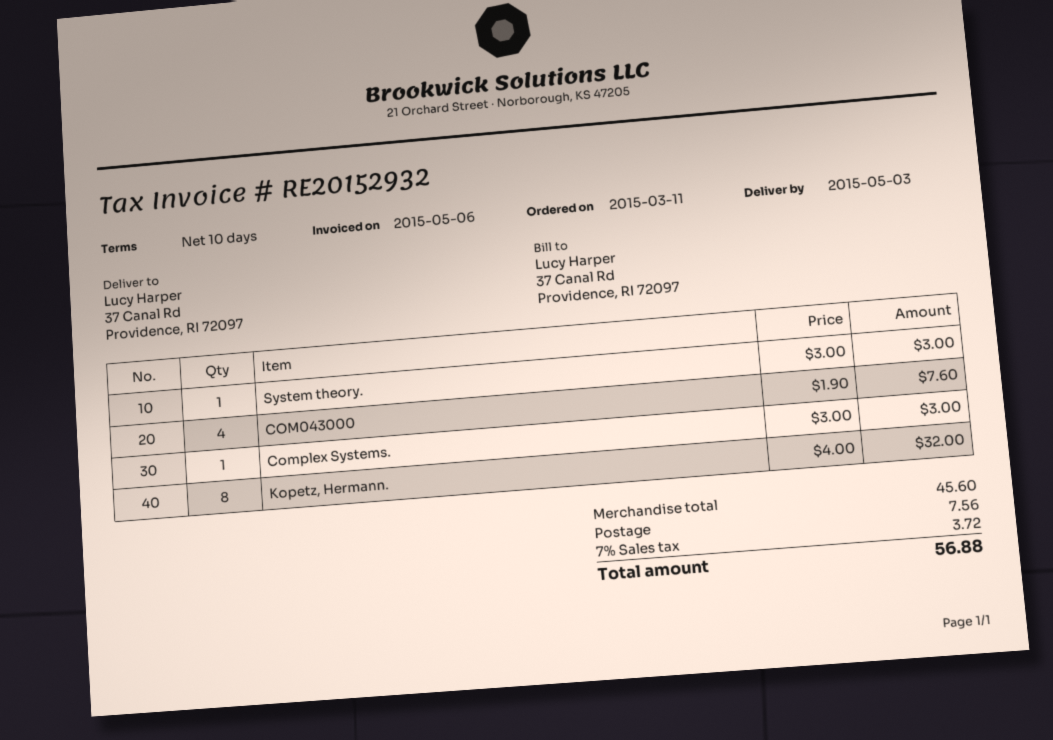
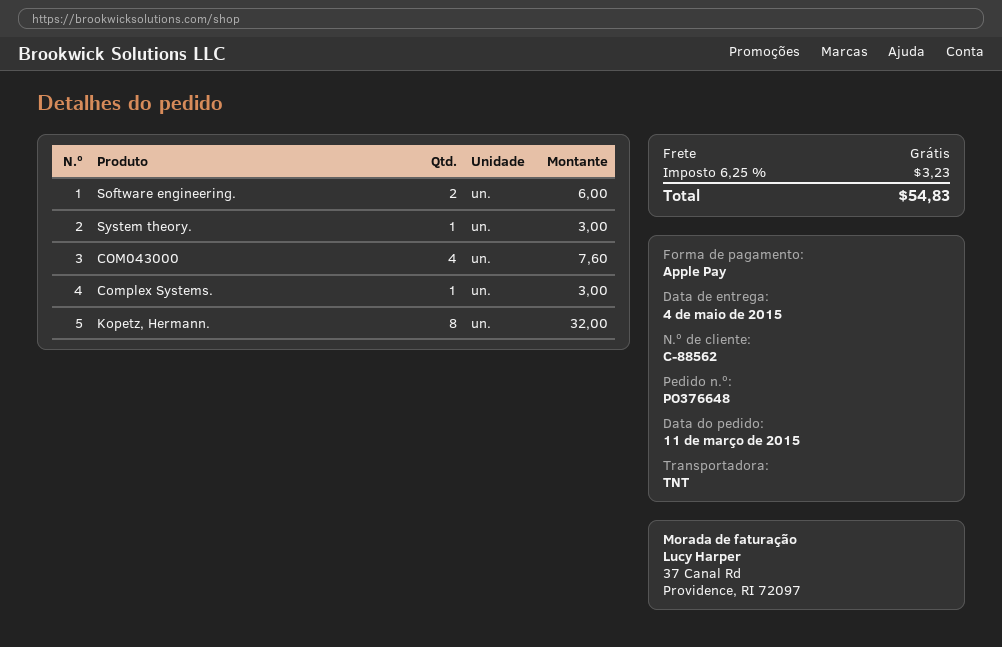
delivery date: 2015-05-03 -> 2015-05-04
Software engineering.: none -> 2 for 6.00
shipping: 7.56 -> 0.00
tax: 7% = 3.72 -> 6.25% = 3.23
total: 56.88 -> 54.83

